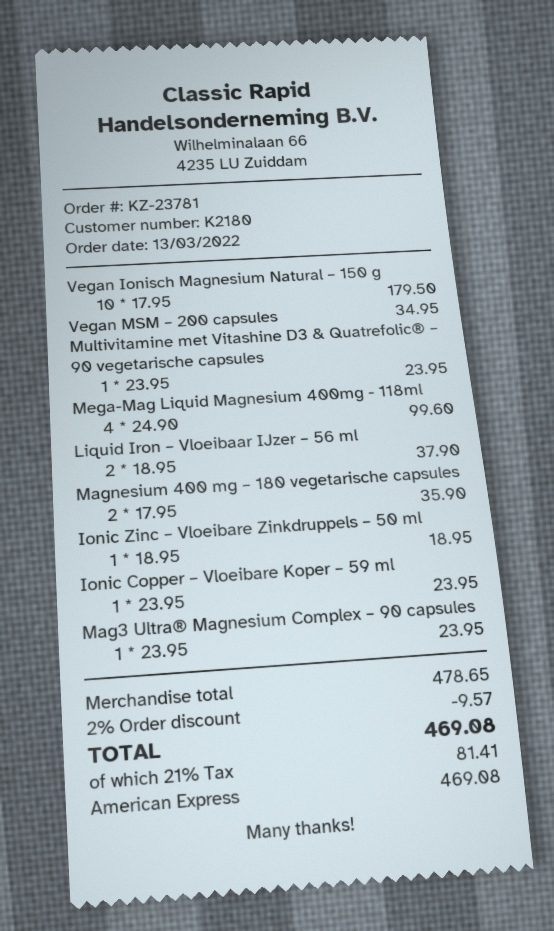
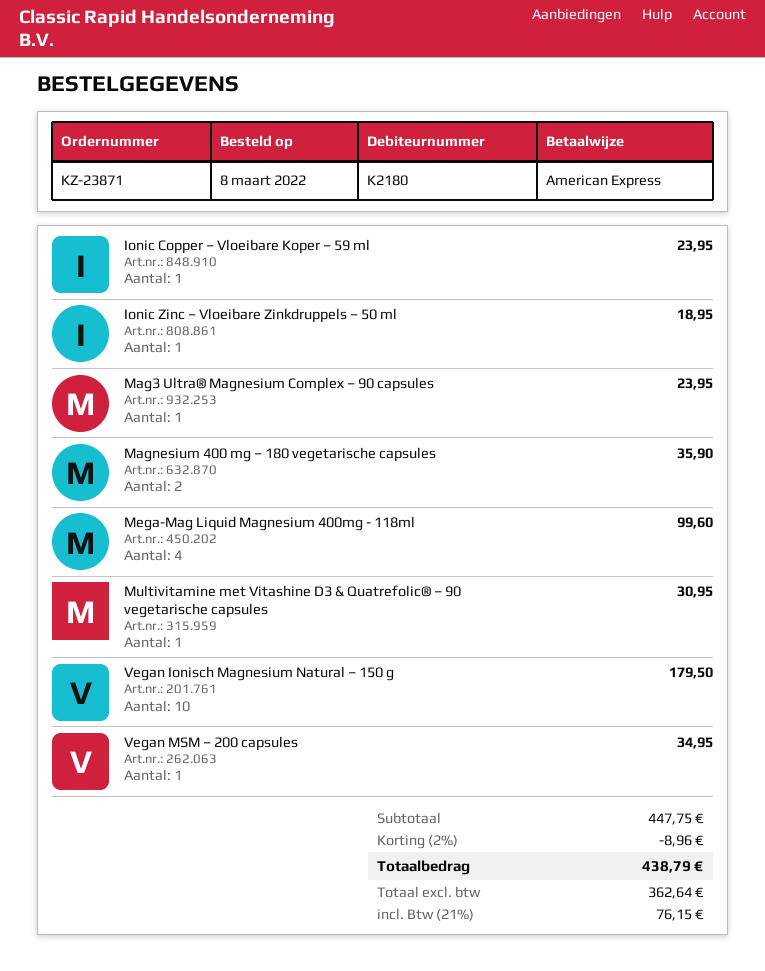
order number: KZ-23781 -> KZ-23871
order date: 2022-03-13 -> 2022-03-08
Multivitamine met Vitashine D3 & Quatrefolic® – 90 vegetarische capsules: 1 for 23.95 -> 1 for 30.95
Liquid Iron – Vloeibaar IJzer – 56 ml: 2 for 37.90 -> none
subtotal: 478.65 -> 447.75
discount: 2% = 9.57 -> 2% = 8.96
tax: 21% = 81.41 -> 21% = 76.15
total: 469.08 -> 438.79

